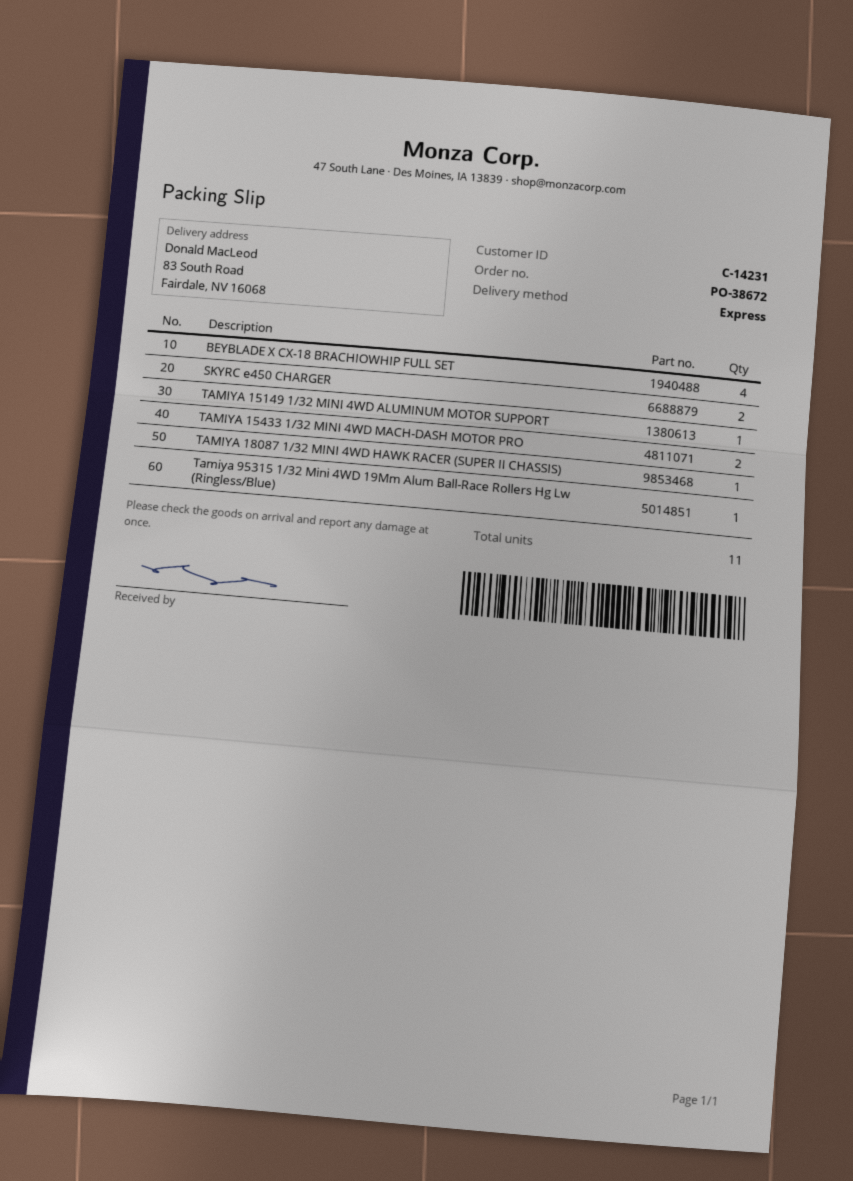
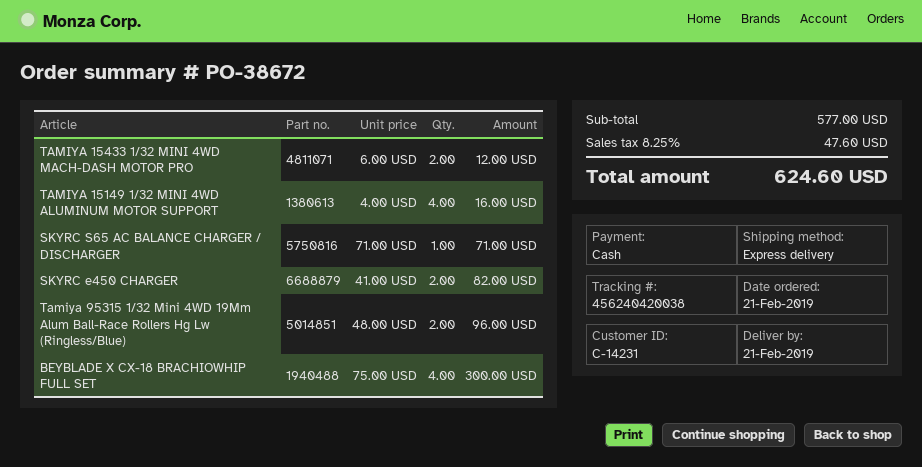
TAMIYA 15149 1/32 MINI 4WD ALUMINUM MOTOR SUPPORT: 1 -> 4
TAMIYA 18087 1/32 MINI 4WD HAWK RACER (SUPER II CHASSIS): 1 -> none
Tamiya 95315 1/32 Mini 4WD 19Mm Alum Ball-Race Rollers Hg Lw (Ringless/Blue): 1 -> 2
SKYRC S65 AC BALANCE CHARGER / DISCHARGER: none -> 1

